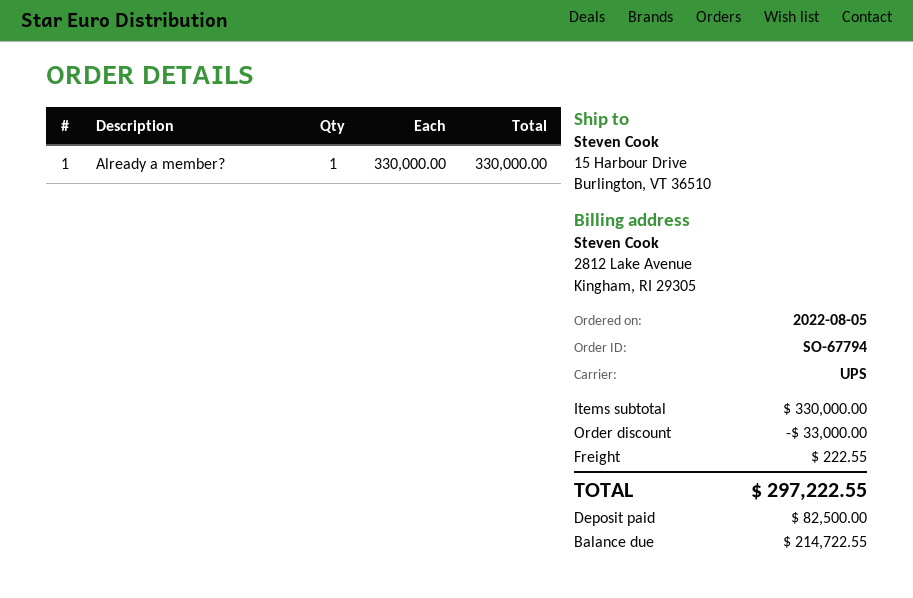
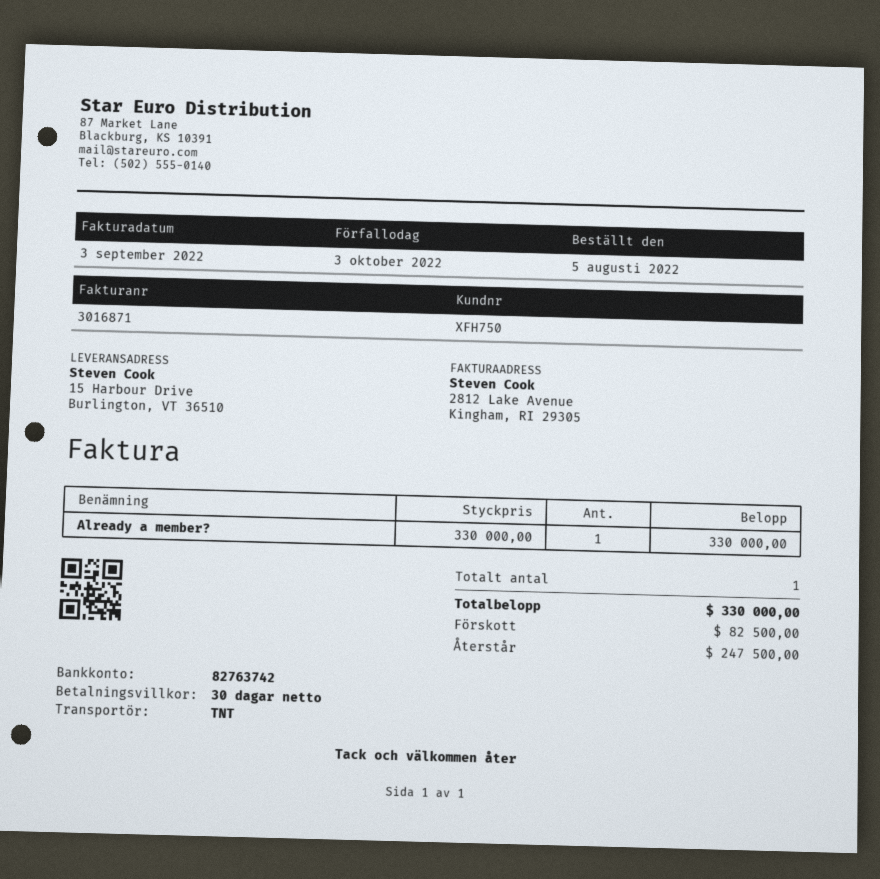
shipping method: UPS -> TNT
discount: 33000.00 -> none
shipping: 222.55 -> none
total: 297222.55 -> 330000.00
balance: 214722.55 -> 247500.00

